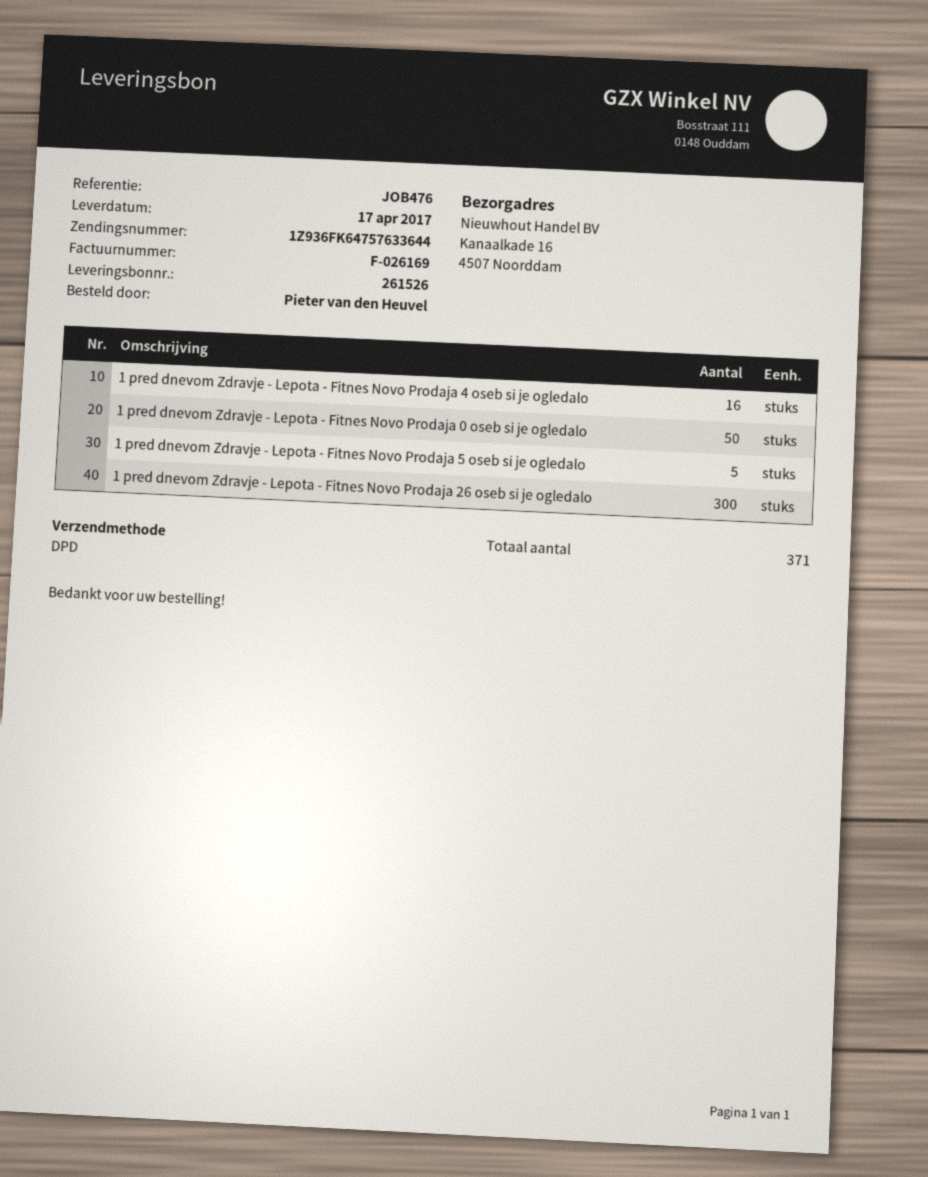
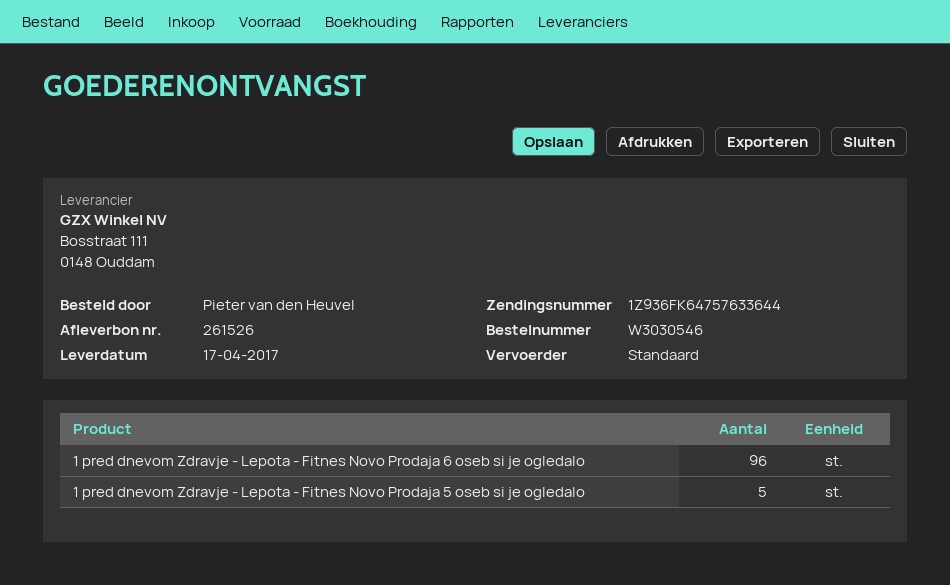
shipping method: DPD -> standard
1 pred dnevom Zdravje - Lepota - Fitnes Novo Prodaja 4 oseb si je ogledalo: 16 -> none
1 pred dnevom Zdravje - Lepota - Fitnes Novo Prodaja 0 oseb si je ogledalo: 50 -> none
1 pred dnevom Zdravje - Lepota - Fitnes Novo Prodaja 26 oseb si je ogledalo: 300 -> none
1 pred dnevom Zdravje - Lepota - Fitnes Novo Prodaja 6 oseb si je ogledalo: none -> 96

